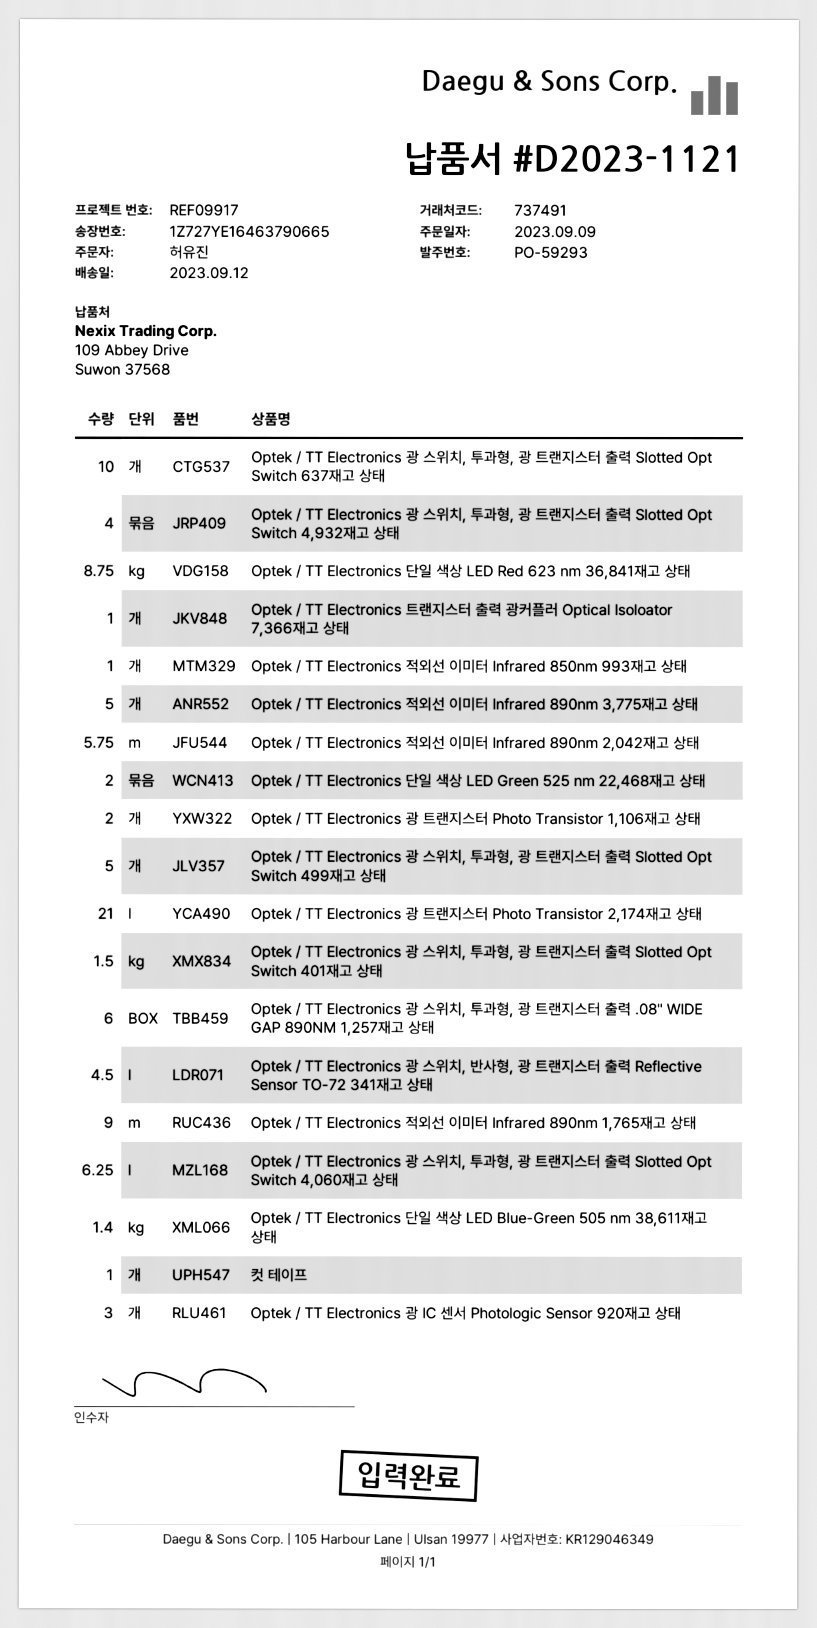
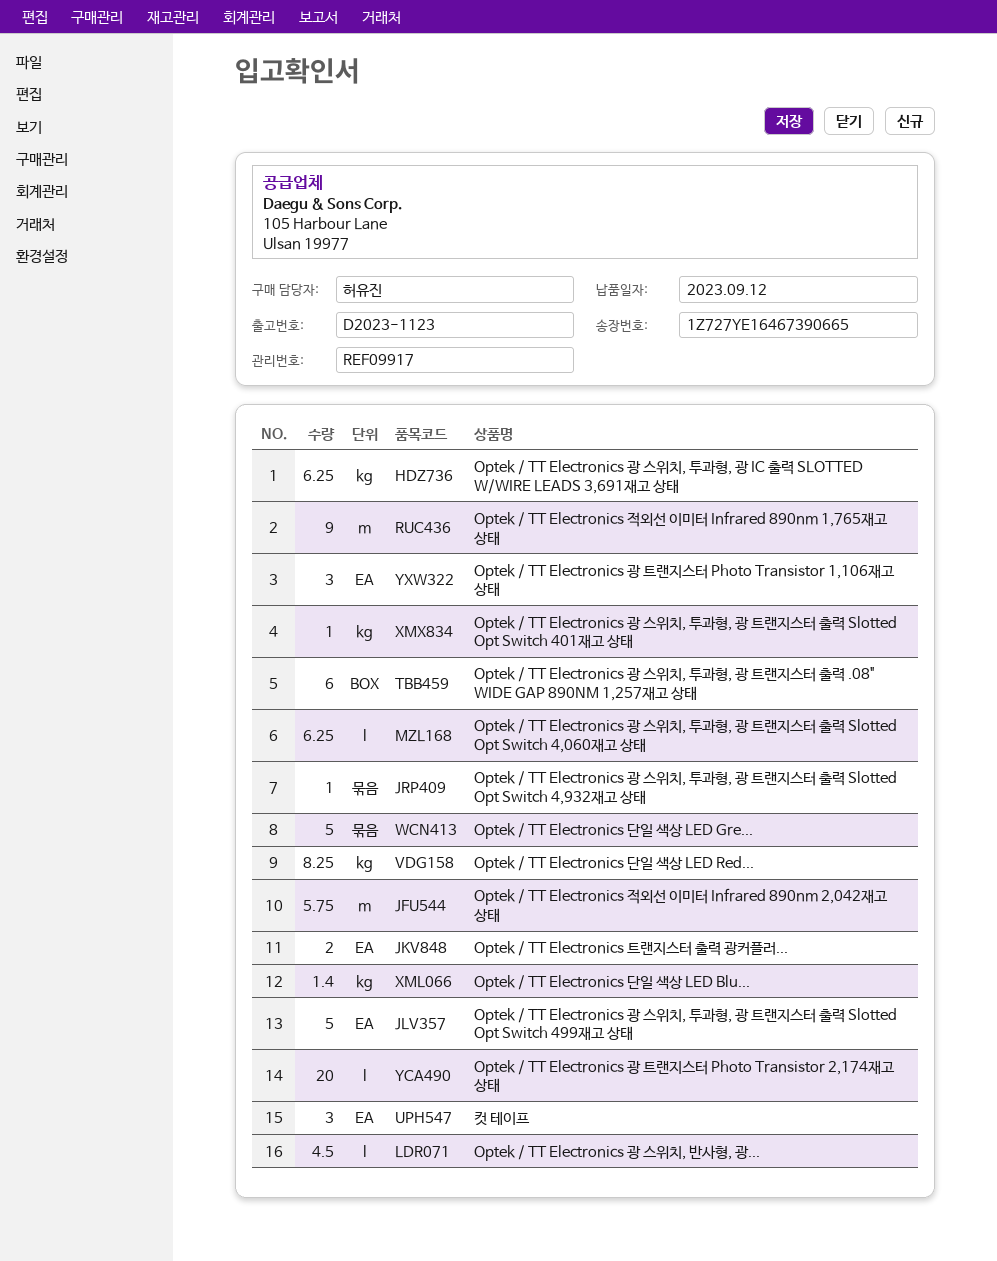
delivery note number: D2023-1121 -> D2023-1123
tracking number: 1Z727YE16463790665 -> 1Z727YE16467390665
Optek / TT Electronics 광 스위치, 투과형, 광 트랜지스터 출력 Slotted Opt Switch 637재고 상태: 10 -> none
Optek / TT Electronics 광 스위치, 투과형, 광 트랜지스터 출력 Slotted Opt Switch 4,932재고 상태: 4 -> 1
Optek / TT Electronics 단일 색상 LED Red 623 nm 36,841재고 상태: 8.75 -> 8.25
Optek / TT Electronics 트랜지스터 출력 광커플러 Optical Isoloator 7,366재고 상태: 1 -> 2
Optek / TT Electronics 적외선 이미터 Infrared 850nm 993재고 상태: 1 -> none
Optek / TT Electronics 적외선 이미터 Infrared 890nm 3,775재고 상태: 5 -> none
Optek / TT Electronics 단일 색상 LED Green 525 nm 22,468재고 상태: 2 -> 5
Optek / TT Electronics 광 트랜지스터 Photo Transistor 1,106재고 상태: 2 -> 3
Optek / TT Electronics 광 트랜지스터 Photo Transistor 2,174재고 상태: 21 -> 20
Optek / TT Electronics 광 스위치, 투과형, 광 트랜지스터 출력 Slotted Opt Switch 401재고 상태: 1.5 -> 1
컷 테이프: 1 -> 3
Optek / TT Electronics 광 IC 센서 Photologic Sensor 920재고 상태: 3 -> none
Optek / TT Electronics 광 스위치, 투과형, 광 IC 출력 SLOTTED W/WIRE LEADS 3,691재고 상태: none -> 6.25

